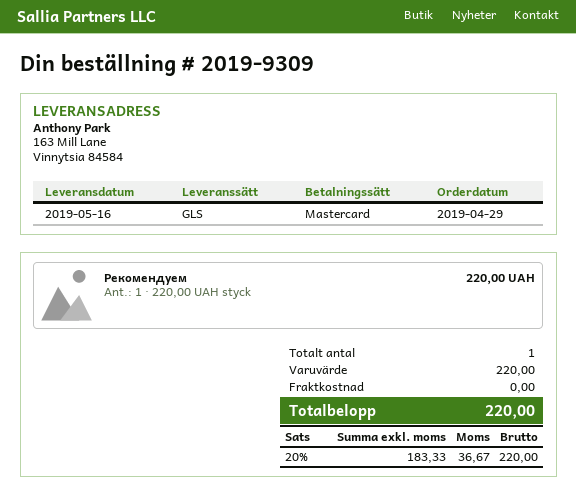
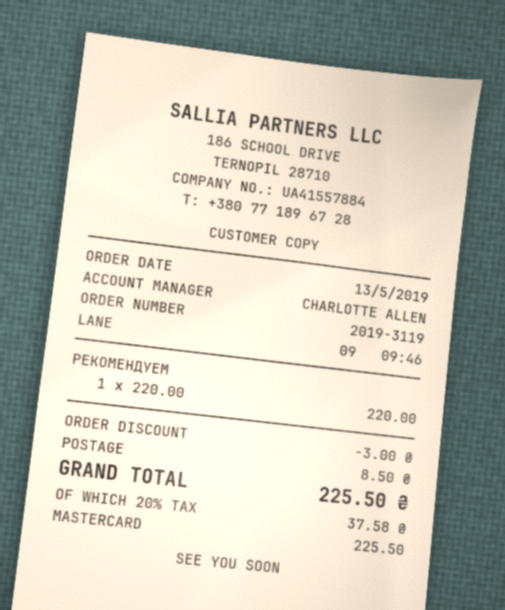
order number: 2019-9309 -> 2019-3119
order date: 2019-04-29 -> 2019-05-13
discount: none -> 3.00
shipping: 0.00 -> 8.50
tax: 20% = 36.67 -> 20% = 37.58
total: 220.00 -> 225.50

